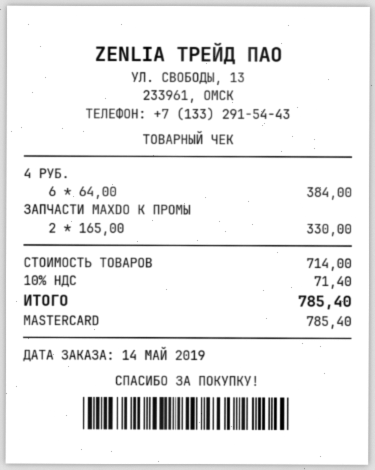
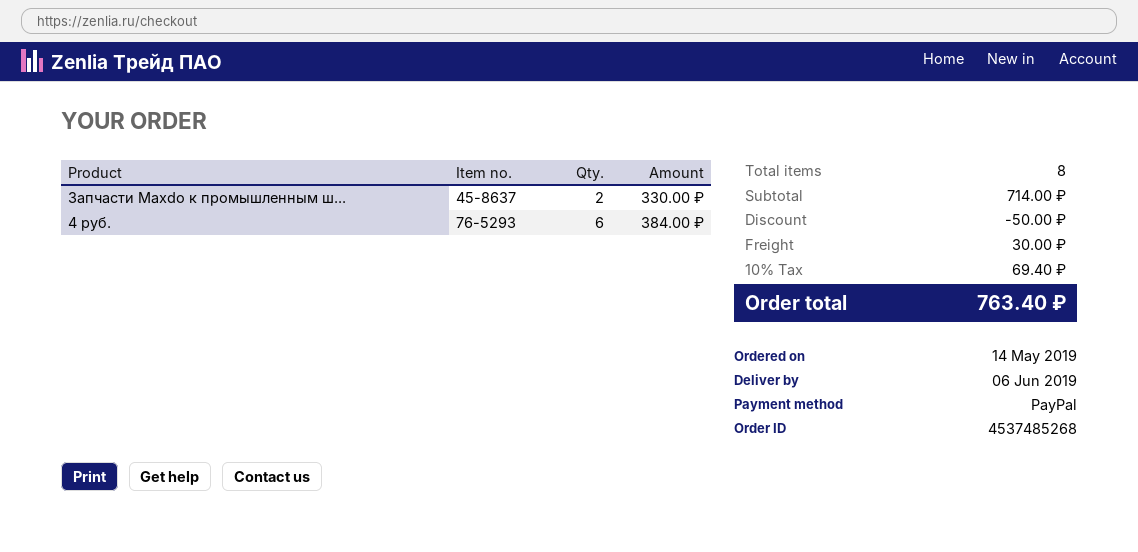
payment method: Mastercard -> PayPal
discount: none -> 50.00
shipping: none -> 30.00
tax: 10% = 71.40 -> 10% = 69.40
total: 785.40 -> 763.40

